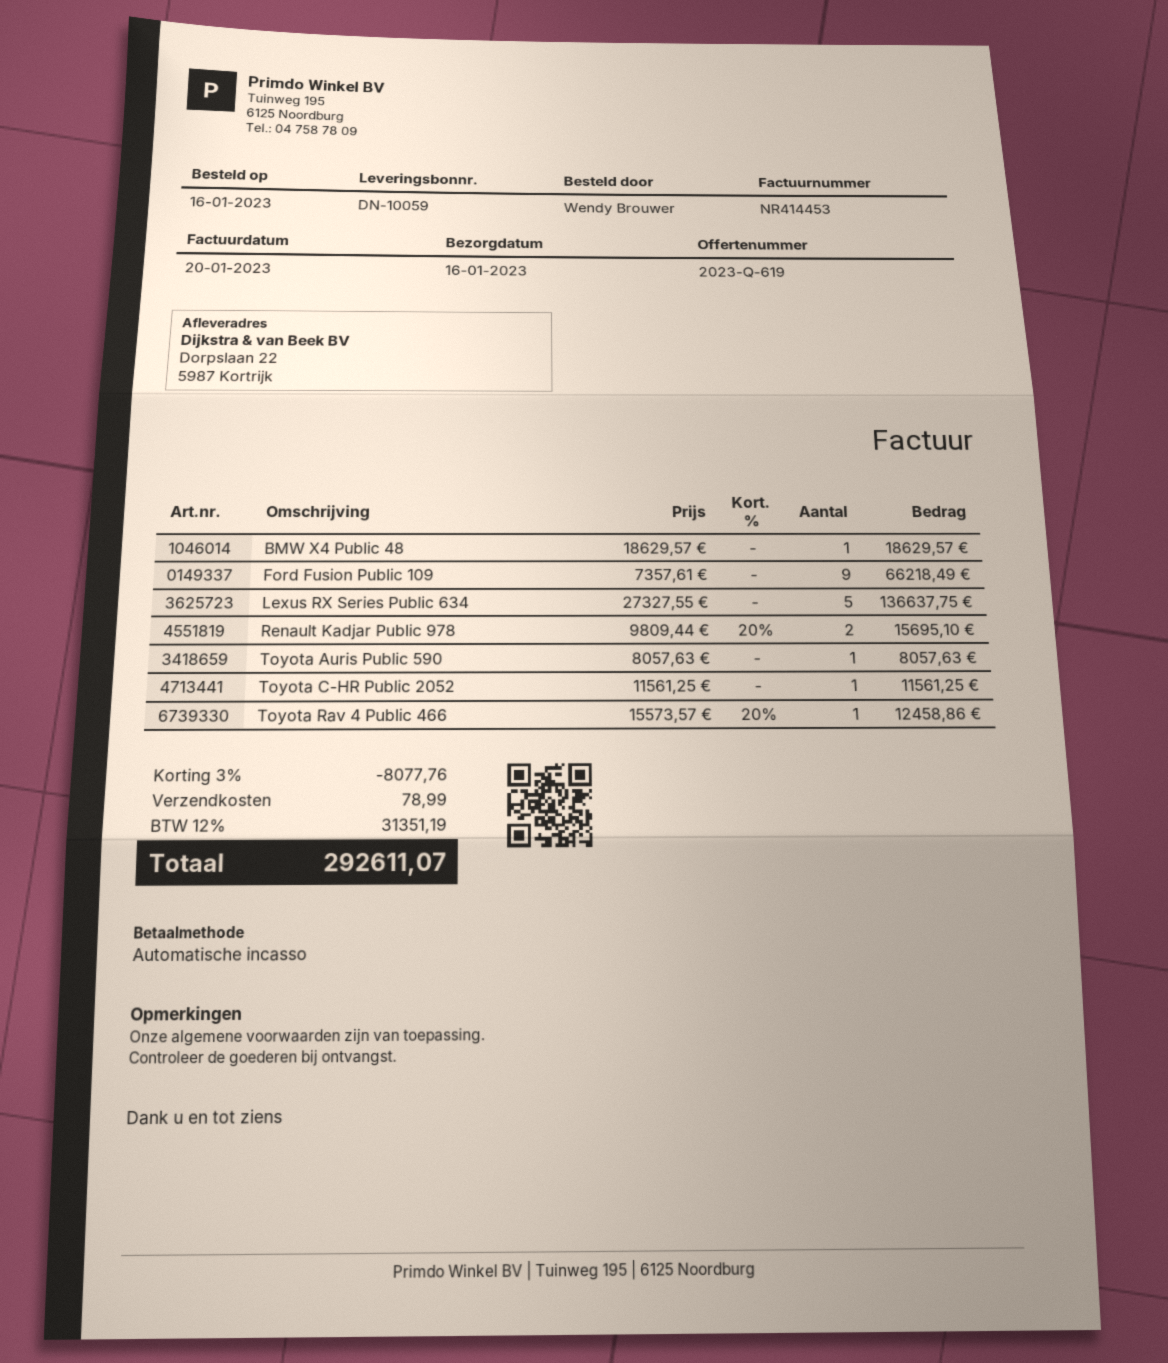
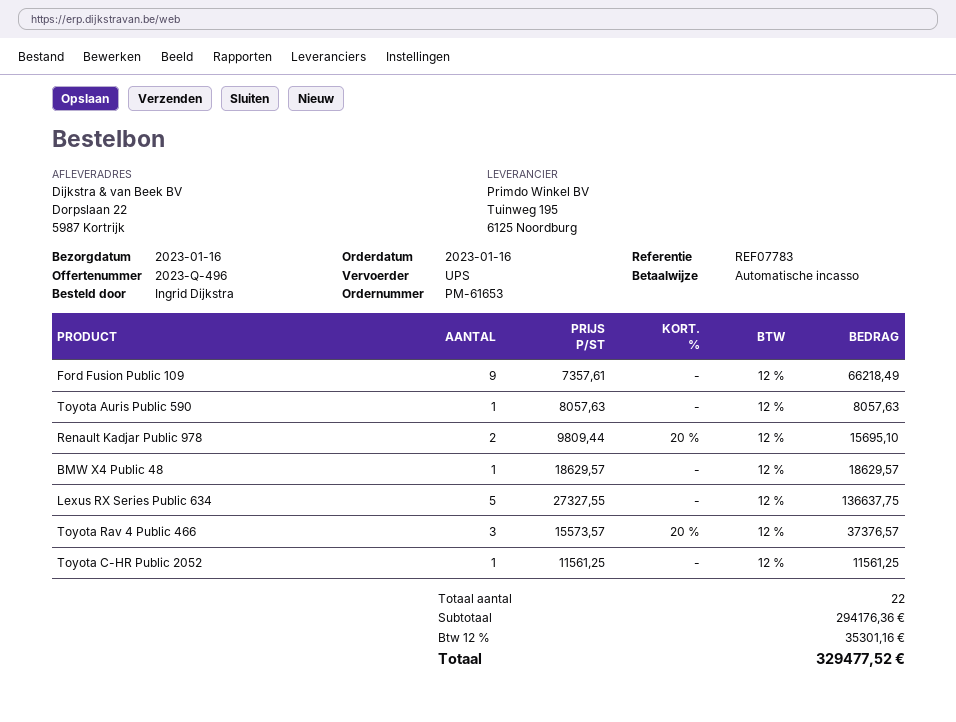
quote number: 2023-Q-619 -> 2023-Q-496
ordered by: Wendy Brouwer -> Ingrid Dijkstra
Toyota Rav 4 Public 466: 1 x 15573.57 - 20% = 12458.86 -> 3 x 15573.57 - 20% = 37376.57
discount: 3% = 8077.76 -> none
shipping: 78.99 -> none
tax: 12% = 31351.19 -> 12% = 35301.16
total: 292611.07 -> 329477.52

